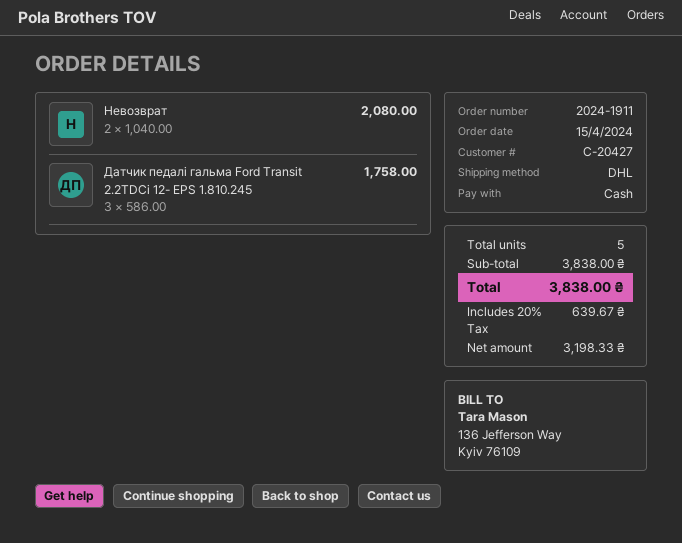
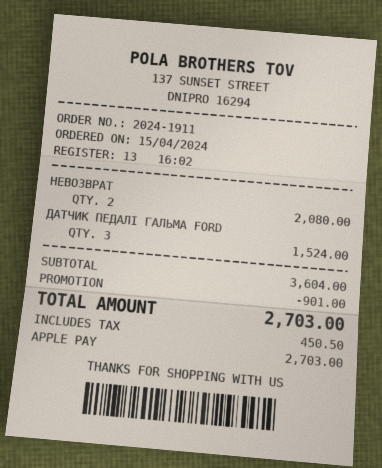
payment method: cash -> Apple Pay
Датчик педалі гальма Ford Transit 2.2TDCi 12- EPS 1.810.245: 3 for 1758.00 -> 3 for 1524.00
subtotal: 3838.00 -> 3604.00
discount: none -> 901.00
tax: 639.67 -> 450.50
total: 3838.00 -> 2703.00

